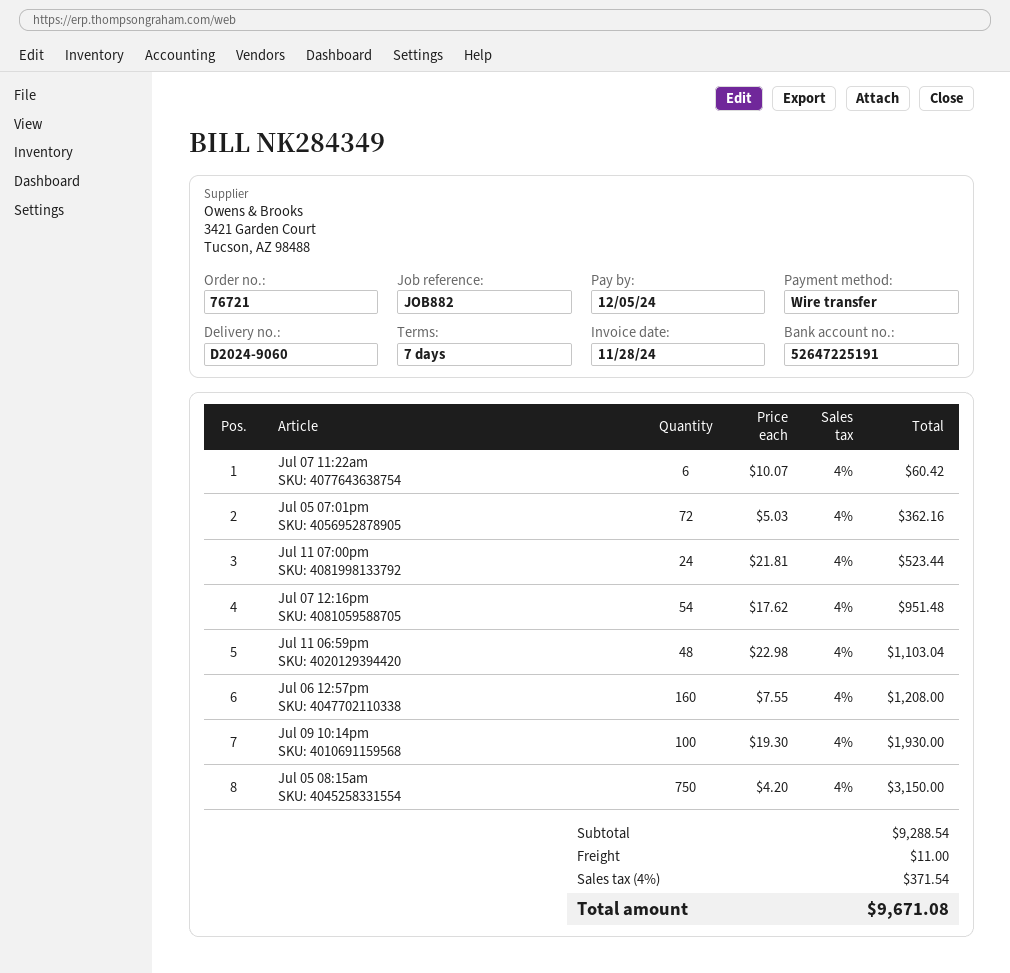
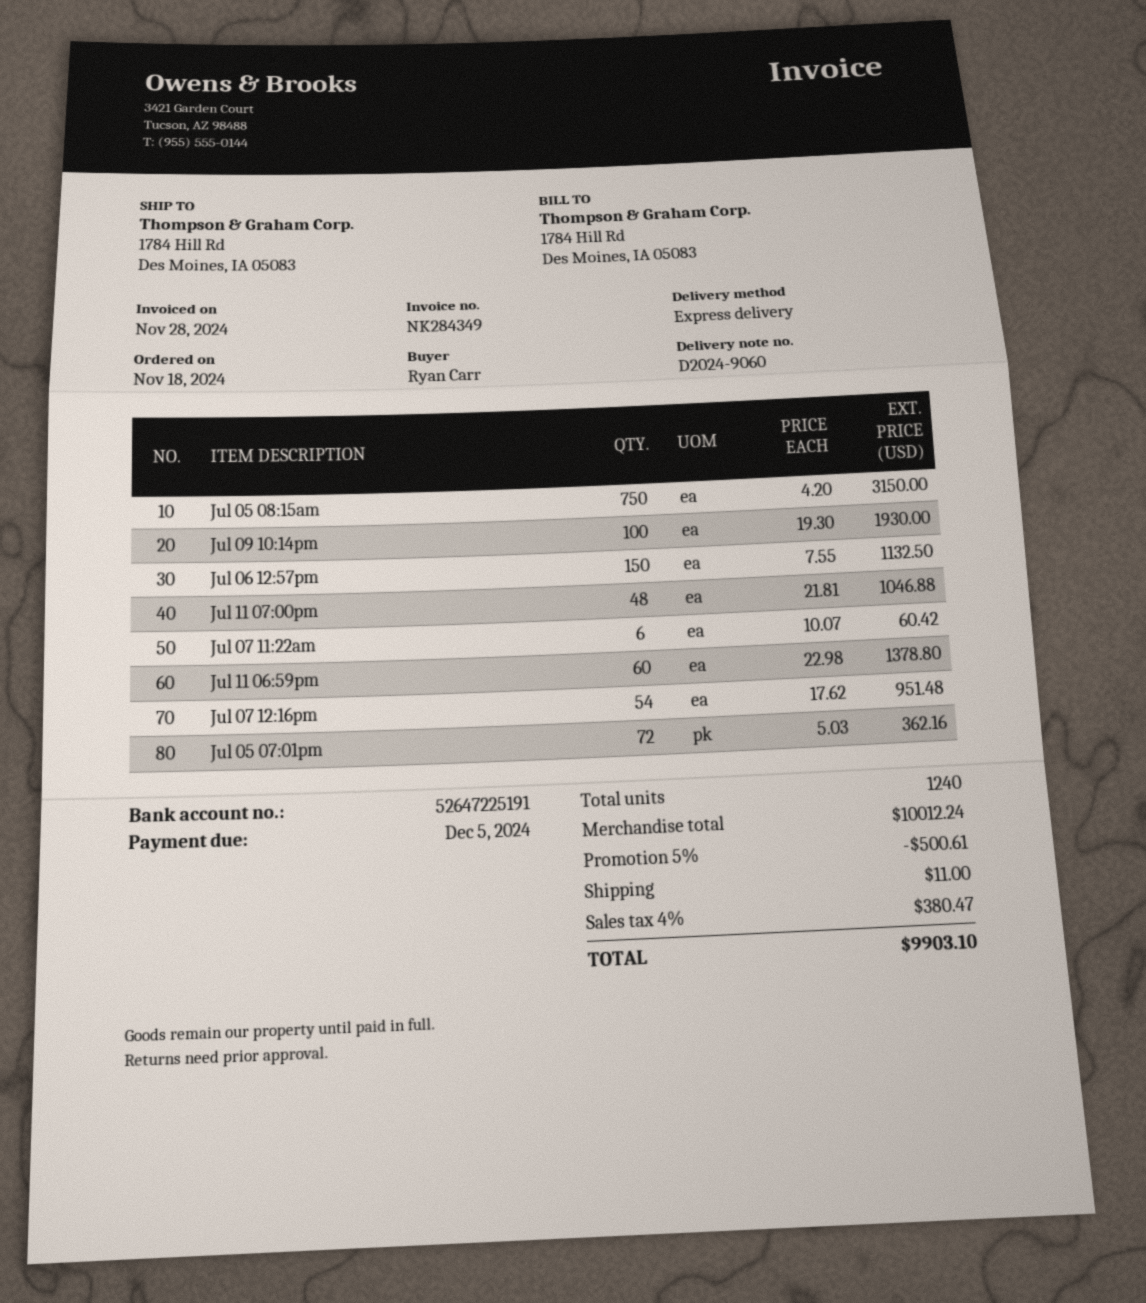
Jul 11 07:00pm: 24 x 21.81 = 523.44 -> 48 x 21.81 = 1046.88
Jul 11 06:59pm: 48 x 22.98 = 1103.04 -> 60 x 22.98 = 1378.80
Jul 06 12:57pm: 160 x 7.55 = 1208.00 -> 150 x 7.55 = 1132.50
subtotal: 9288.54 -> 10012.24
discount: none -> 5% = 500.61
tax: 4% = 371.54 -> 4% = 380.47
total: 9671.08 -> 9903.10

